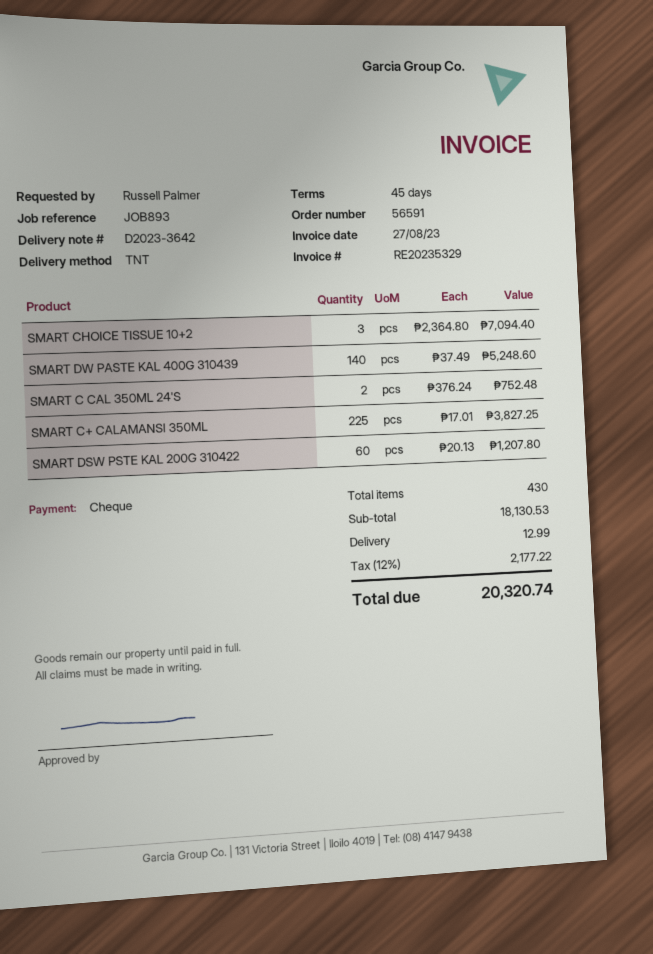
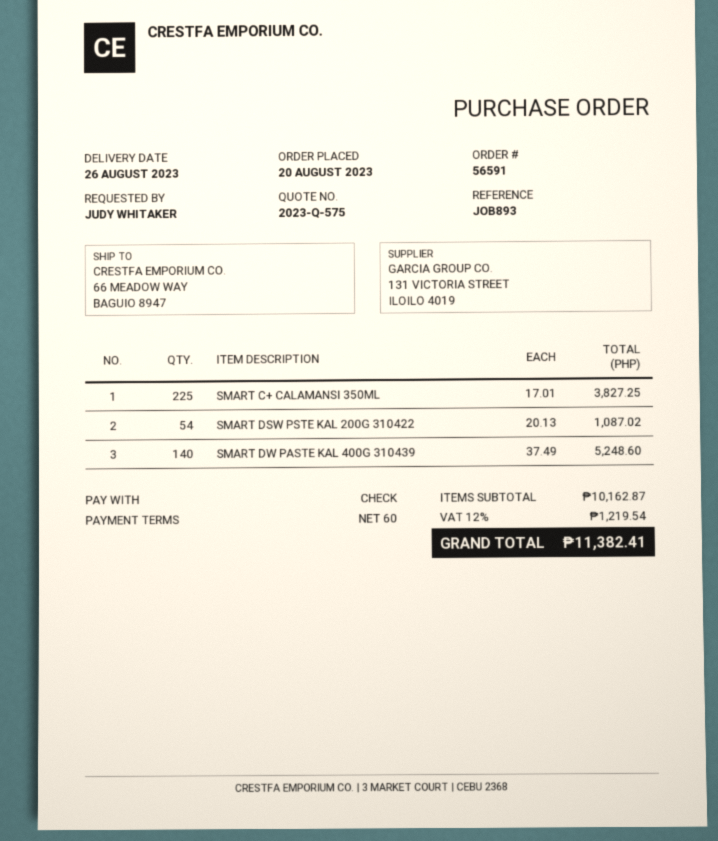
payment terms: 45 days -> 60 days
ordered by: Russell Palmer -> JUDY WHITAKER
SMART CHOICE TISSUE 10+2: 3 x 2364.80 = 7094.40 -> none
SMART C CAL 350ML 24'S: 2 x 376.24 = 752.48 -> none
SMART DSW PSTE KAL 200G 310422: 60 x 20.13 = 1207.80 -> 54 x 20.13 = 1087.02
subtotal: 18130.53 -> 10162.87
shipping: 12.99 -> none
tax: 12% = 2177.22 -> 12% = 1219.54
total: 20320.74 -> 11382.41

